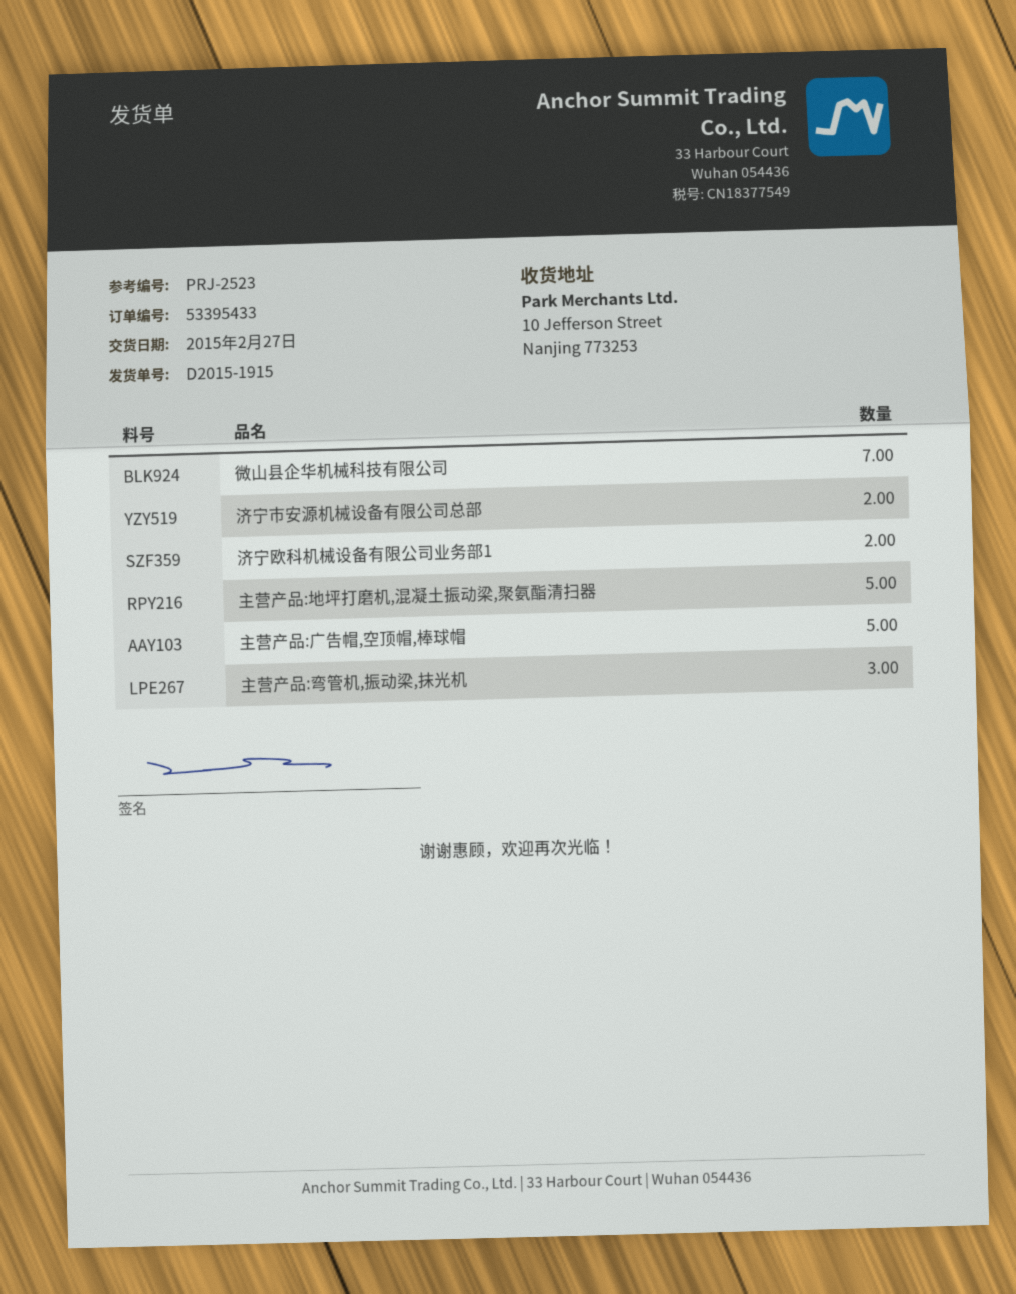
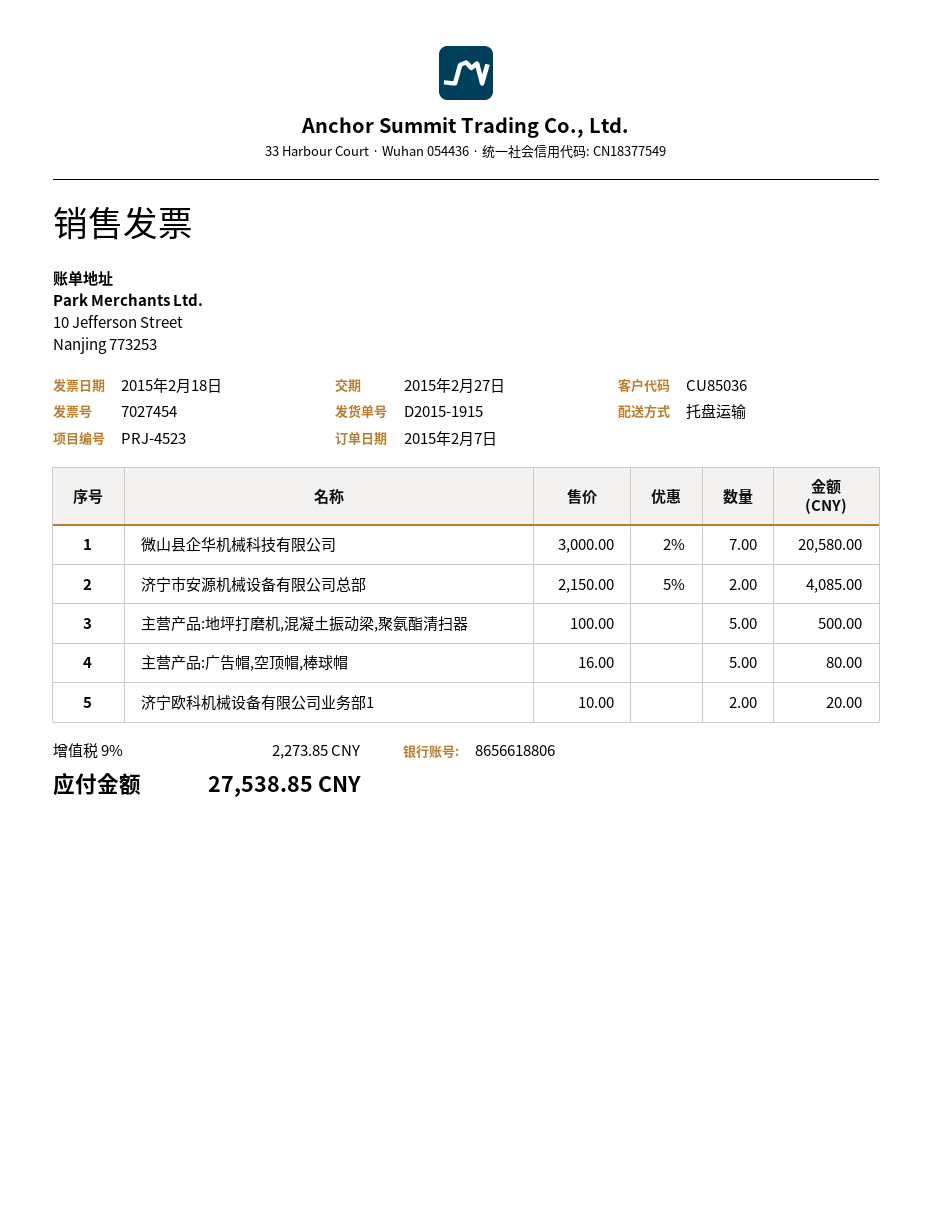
reference: PRJ-2523 -> PRJ-4523
主营产品:弯管机,振动梁,抹光机: 3 -> none

